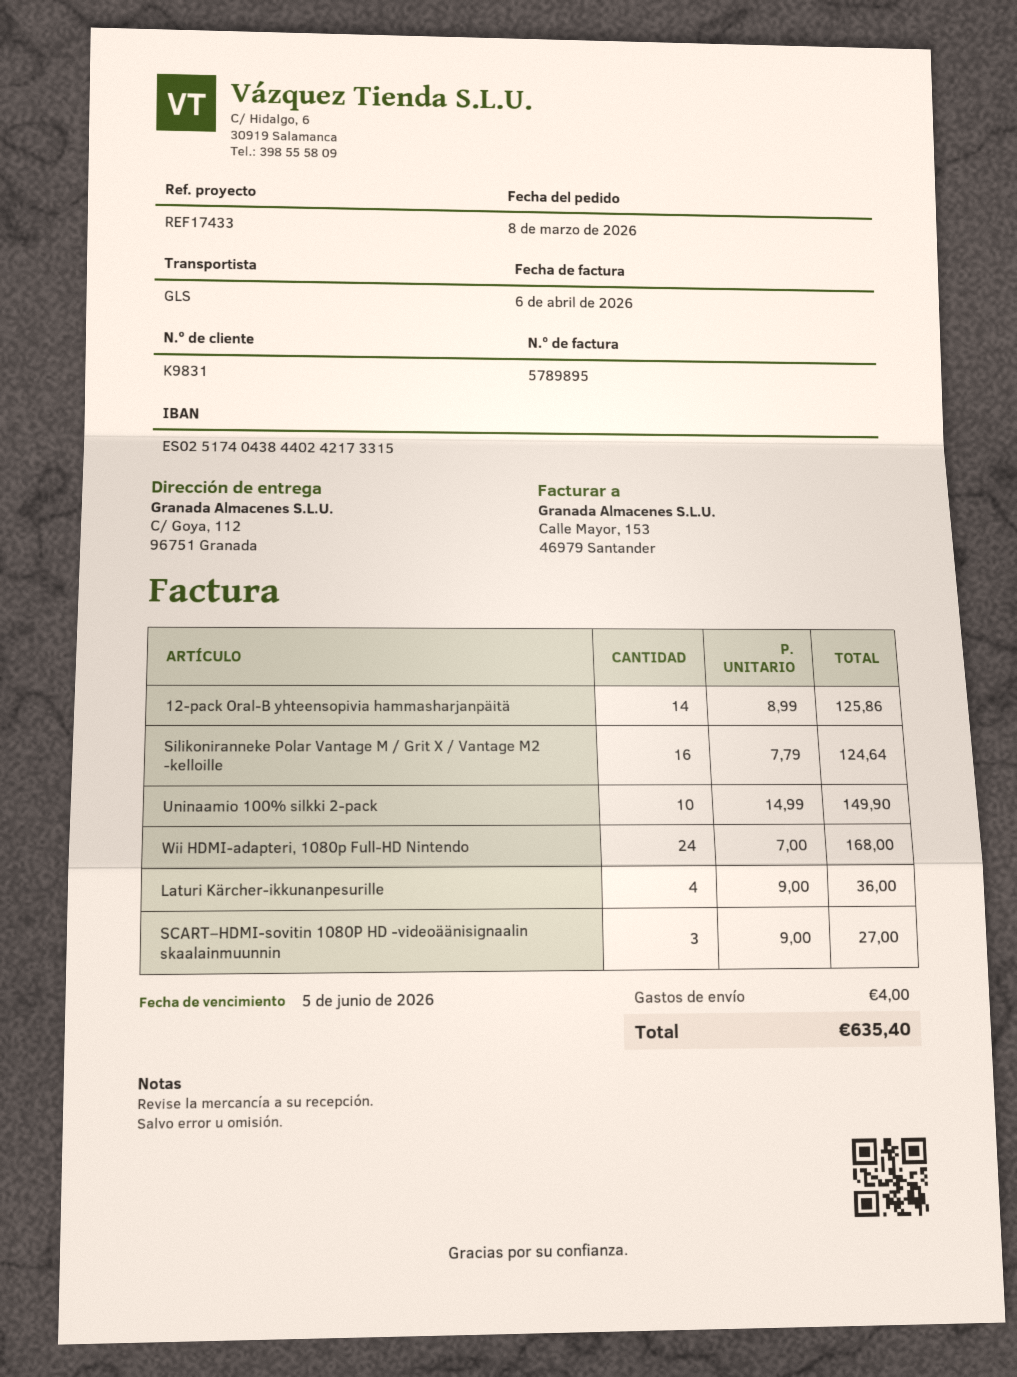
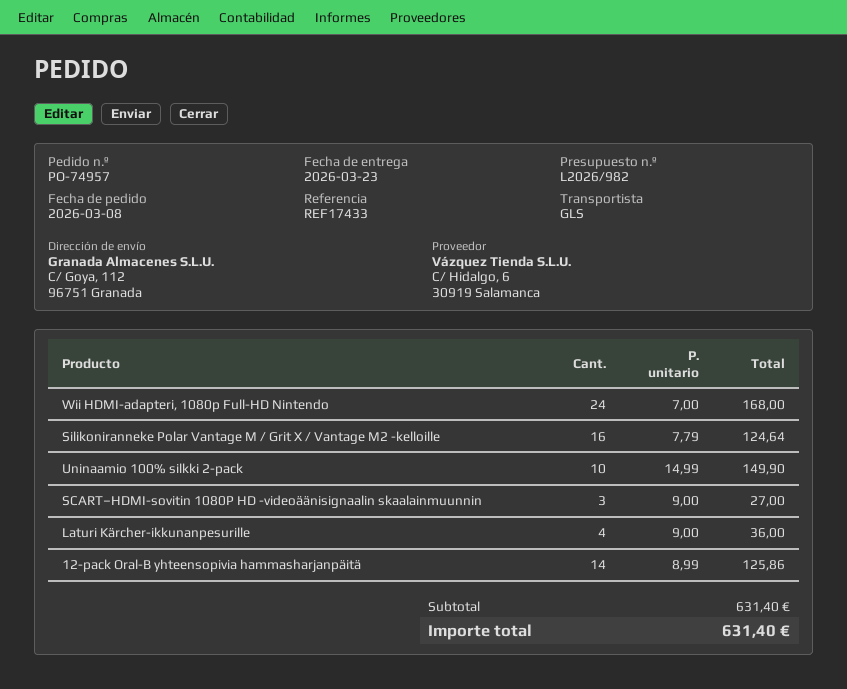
shipping: 4.00 -> none
total: 635.40 -> 631.40

